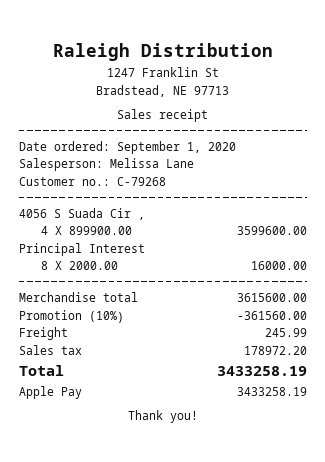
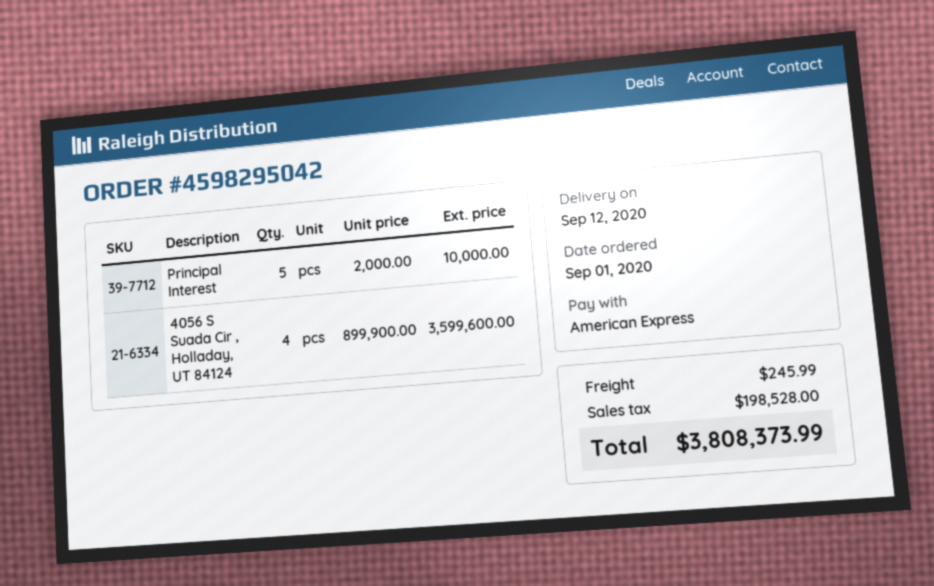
payment method: Apple Pay -> American Express
Principal Interest: 8 x 2000.00 = 16000.00 -> 5 x 2000.00 = 10000.00
discount: 10% = 361560.00 -> none
tax: 178972.20 -> 198528.00
total: 3433258.19 -> 3808373.99

